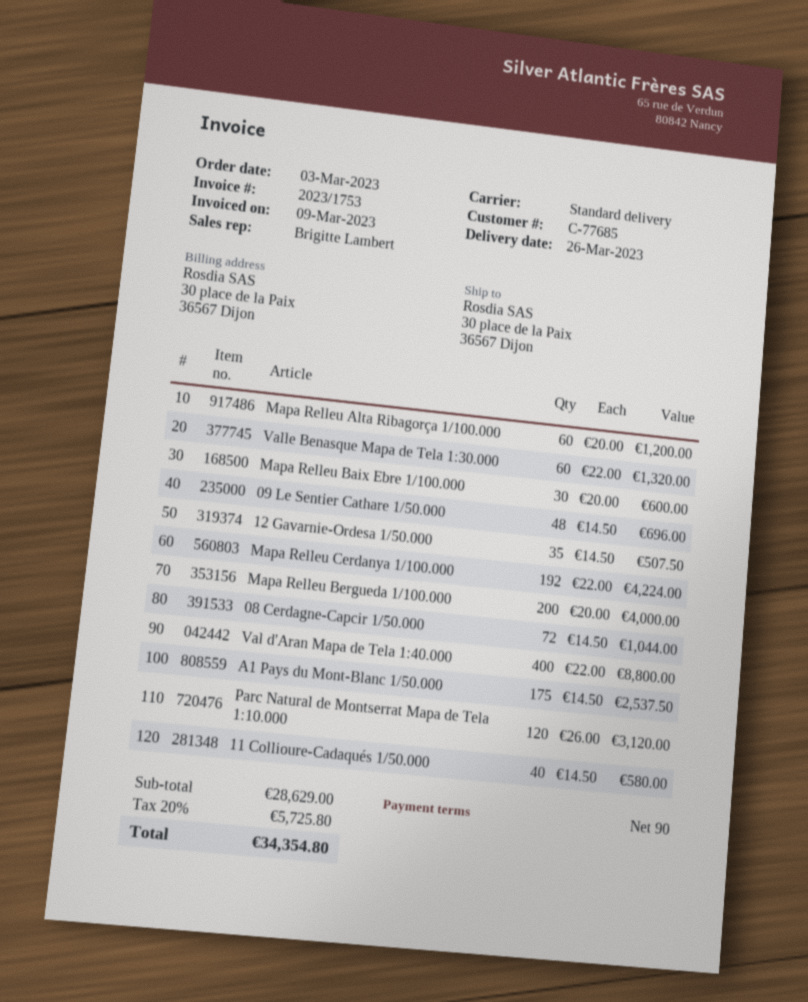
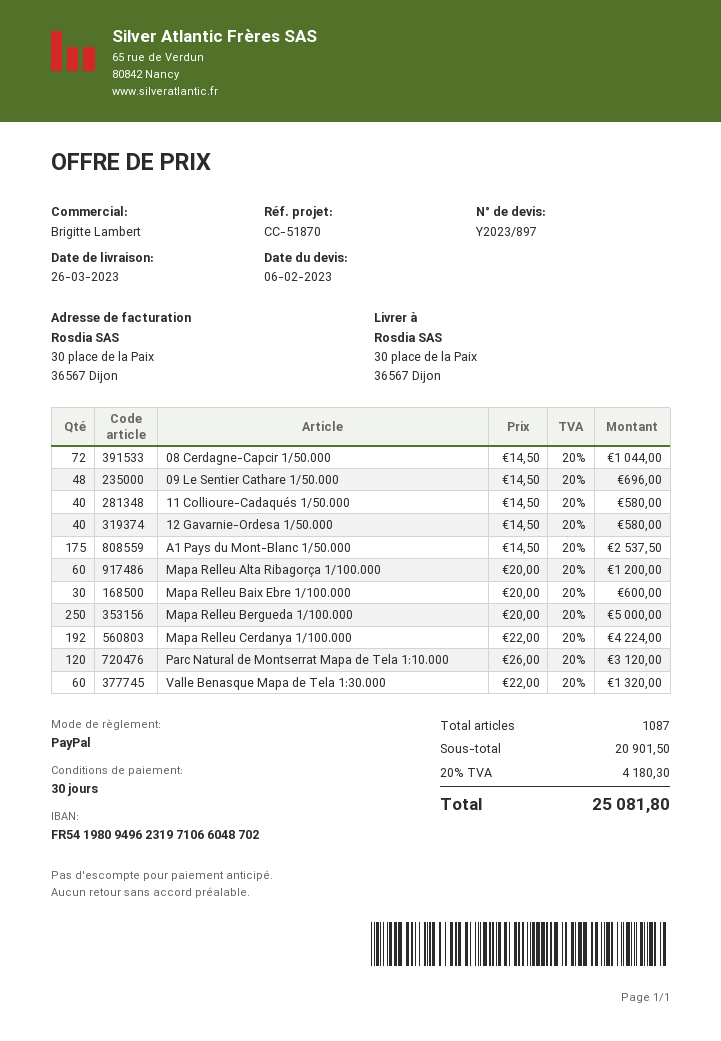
payment terms: 90 days -> 30 days
12 Gavarnie-Ordesa 1/50.000: 35 x 14.50 = 507.50 -> 40 x 14.50 = 580.00
Mapa Relleu Bergueda 1/100.000: 200 x 20.00 = 4000.00 -> 250 x 20.00 = 5000.00
Val d'Aran Mapa de Tela 1:40.000: 400 x 22.00 = 8800.00 -> none
subtotal: 28629.00 -> 20901.50
tax: 20% = 5725.80 -> 20% = 4180.30
total: 34354.80 -> 25081.80

